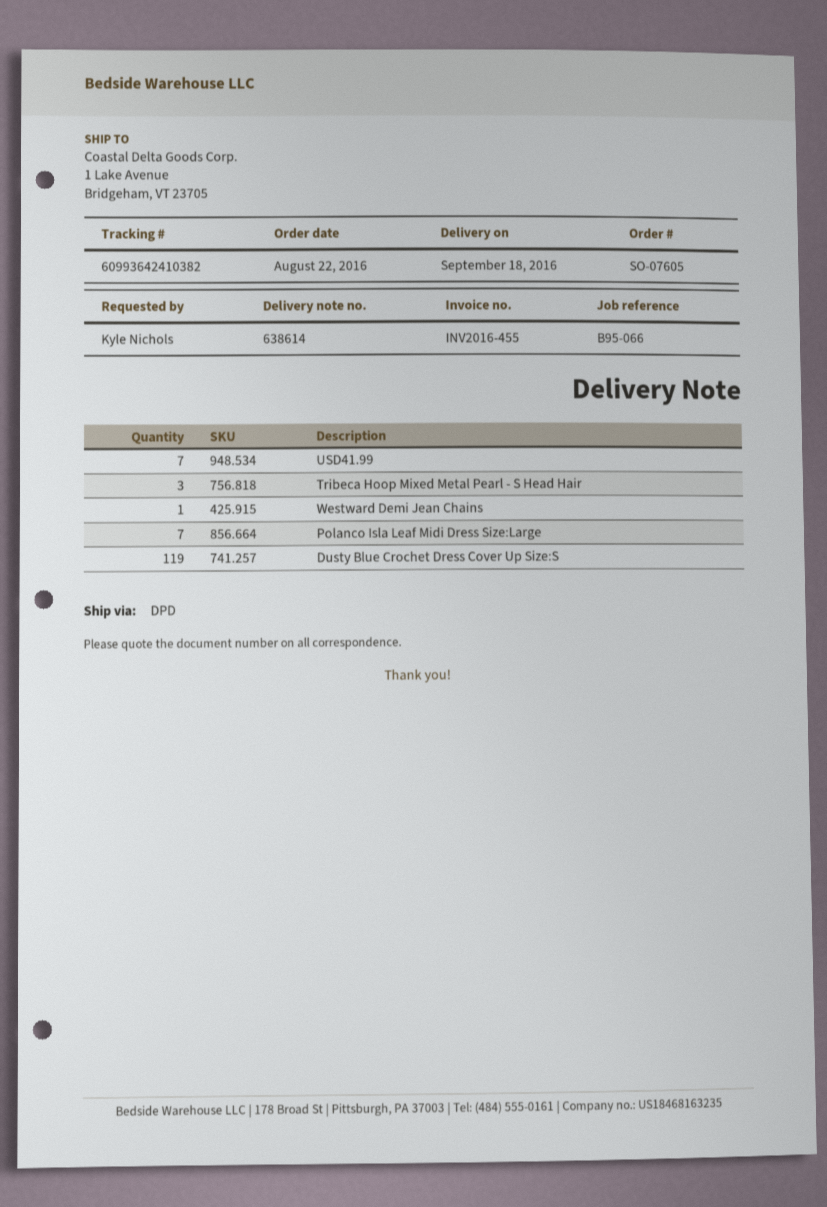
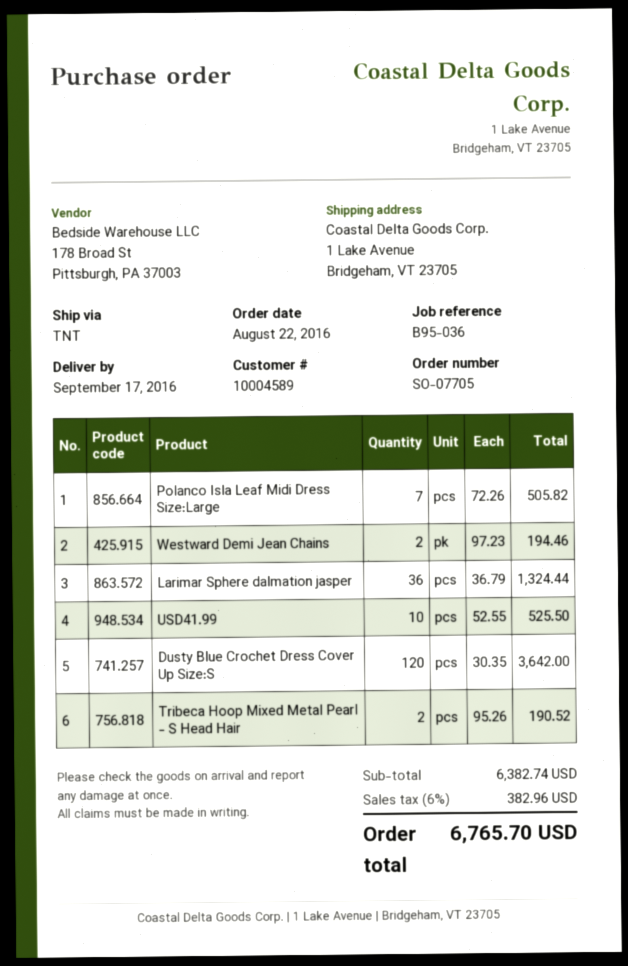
order number: SO-07605 -> SO-07705
delivery date: 2016-09-18 -> 2016-09-17
reference: B95-066 -> B95-036
shipping method: DPD -> TNT
USD41.99: 7 -> 10
Tribeca Hoop Mixed Metal Pearl - S Head Hair: 3 -> 2
Westward Demi Jean Chains: 1 -> 2
Dusty Blue Crochet Dress Cover Up Size:S: 119 -> 120
Larimar Sphere dalmation jasper: none -> 36

